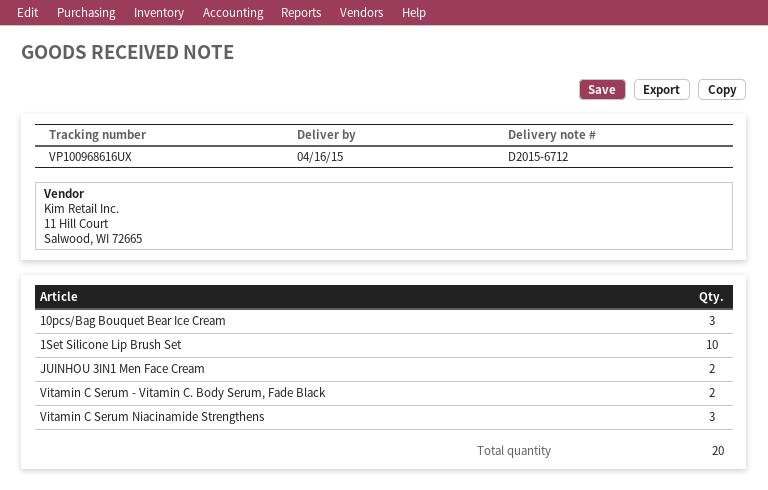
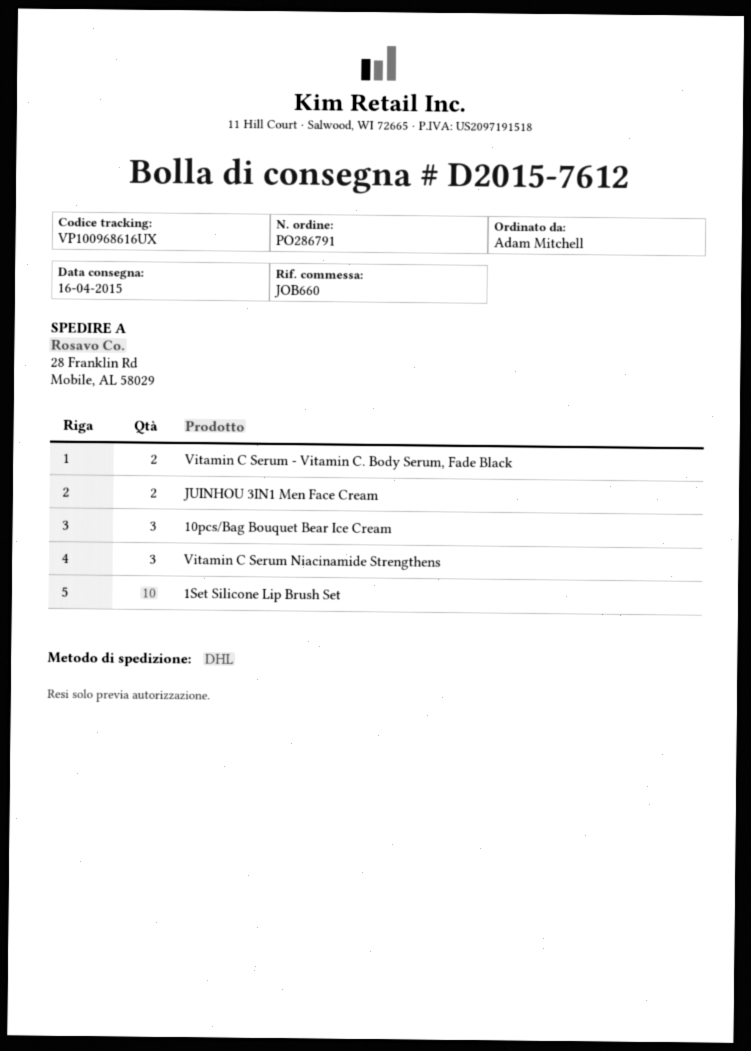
delivery note number: D2015-6712 -> D2015-7612

